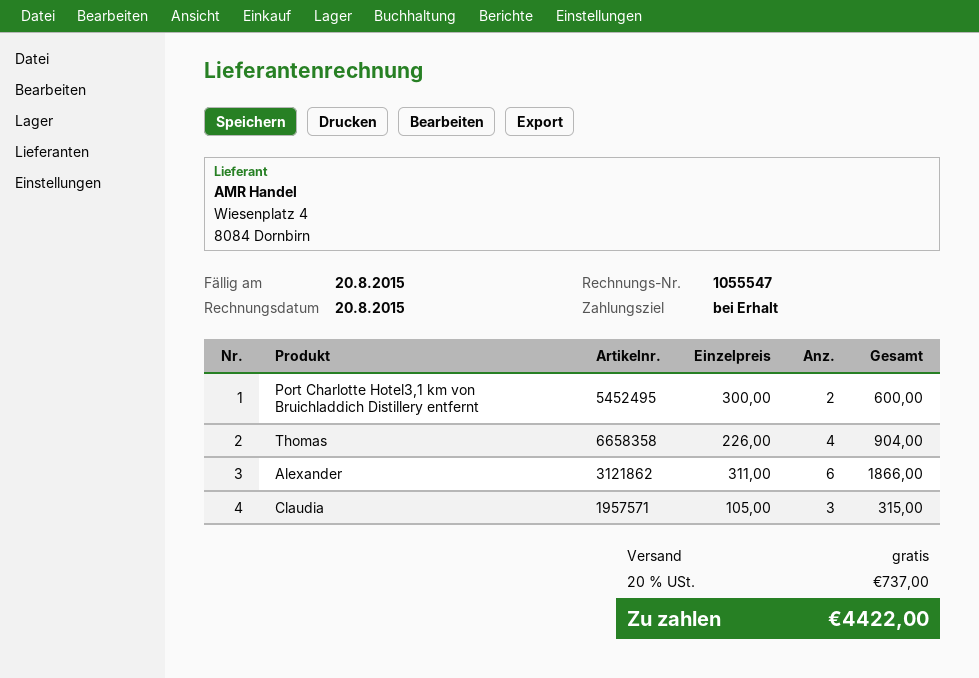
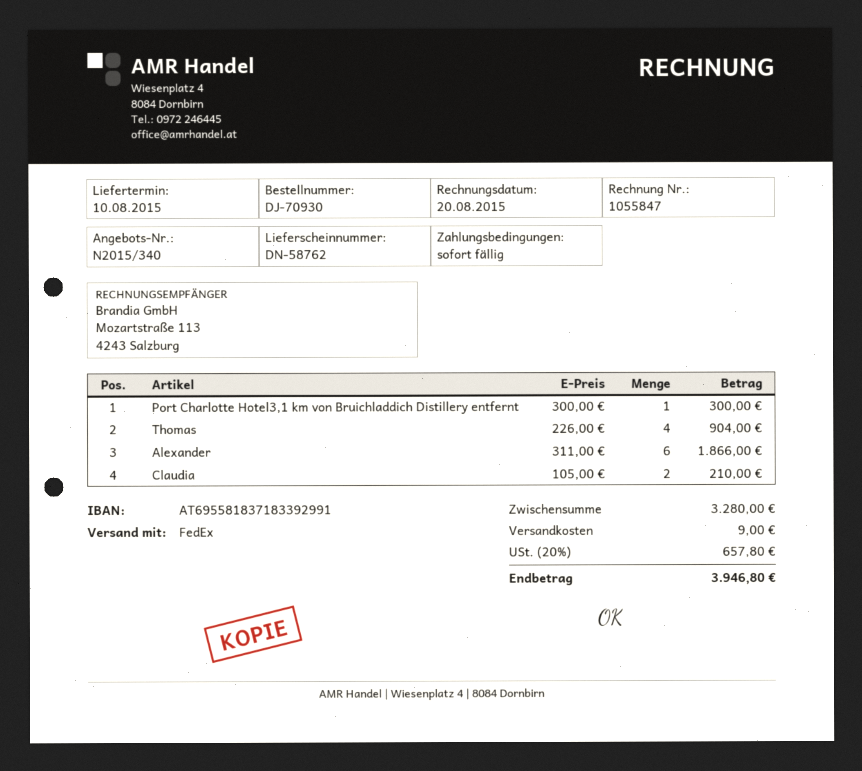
invoice number: 1055547 -> 1055847
Port Charlotte Hotel3,1 km von Bruichladdich Distillery entfernt: 2 x 300.00 = 600.00 -> 1 x 300.00 = 300.00
Claudia: 3 x 105.00 = 315.00 -> 2 x 105.00 = 210.00
shipping: 0.00 -> 9.00
tax: 20% = 737.00 -> 20% = 657.80
total: 4422.00 -> 3946.80

